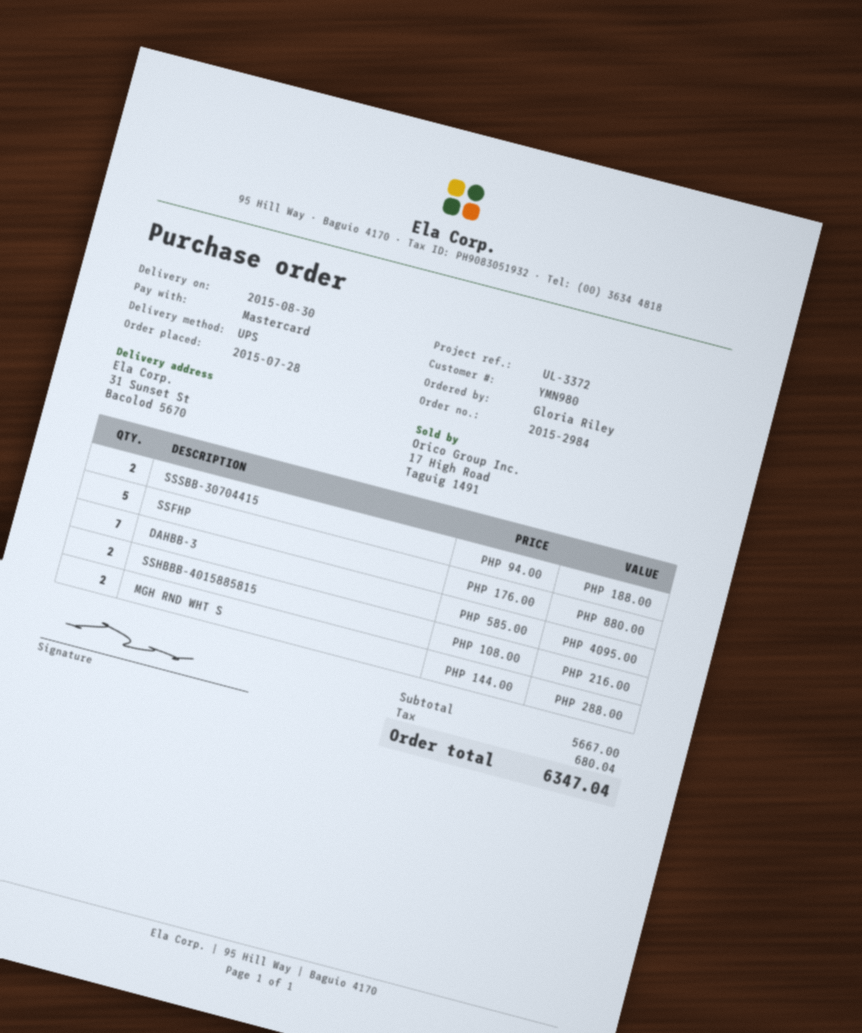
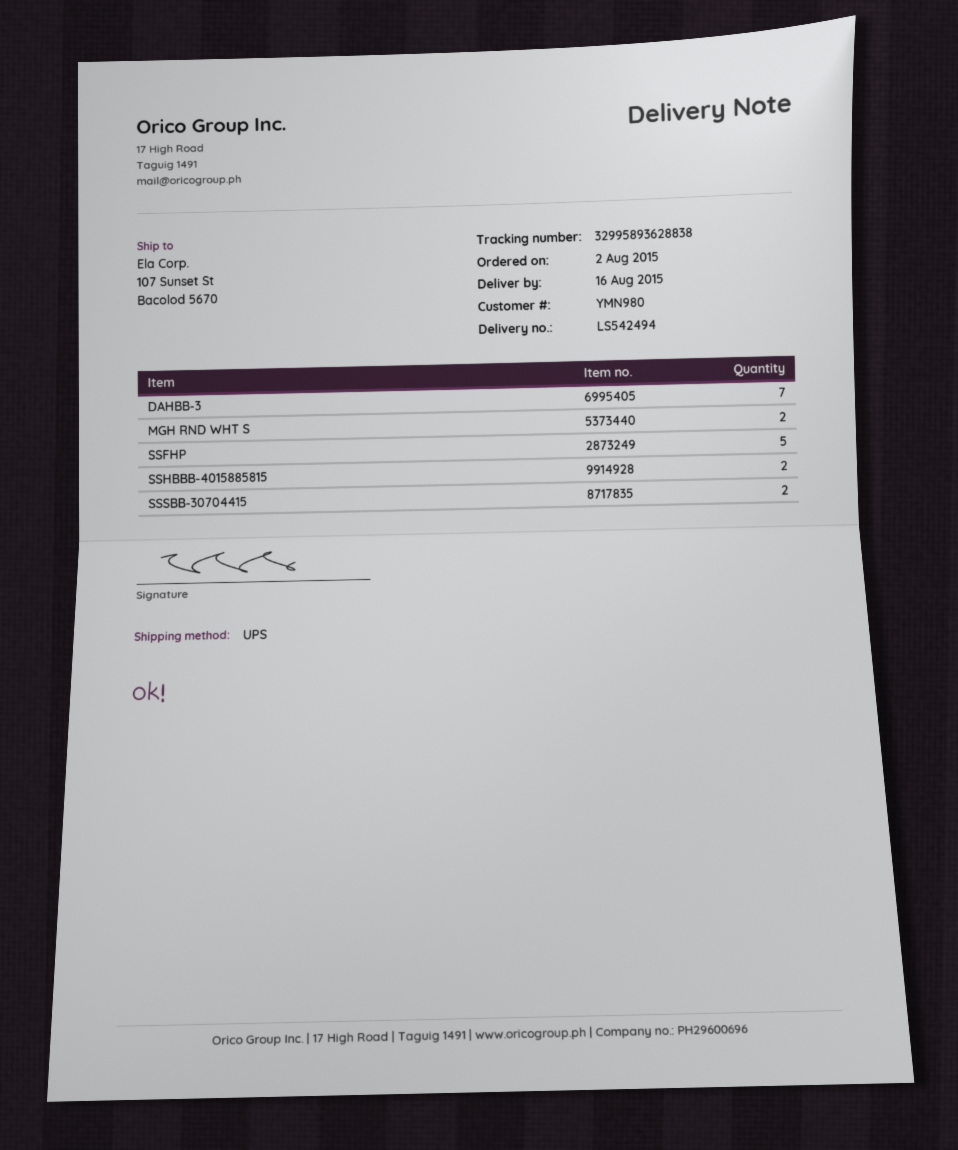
order date: 2015-07-28 -> 2015-08-02
delivery date: 2015-08-30 -> 2015-08-16
ship to: 31 Sunset St, Bacolod 5670 -> 107 Sunset St, Bacolod 5670

